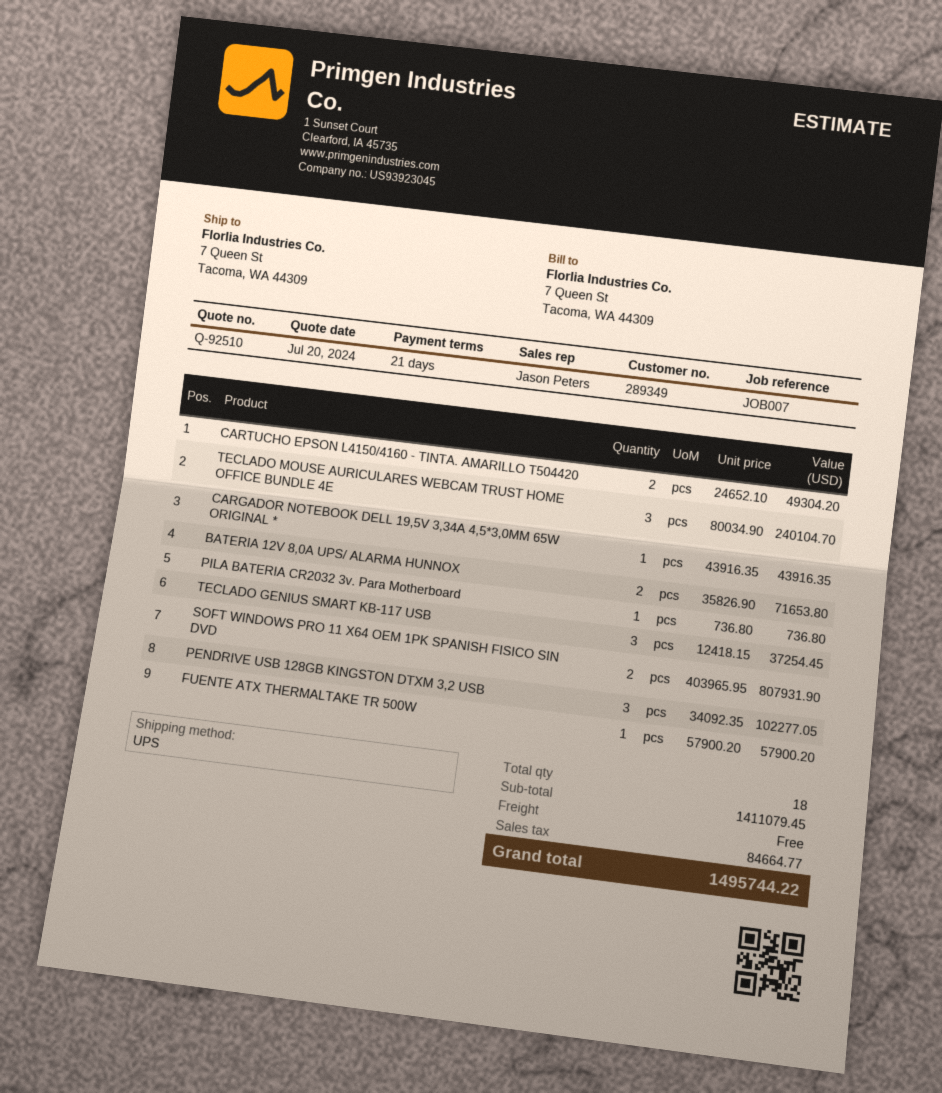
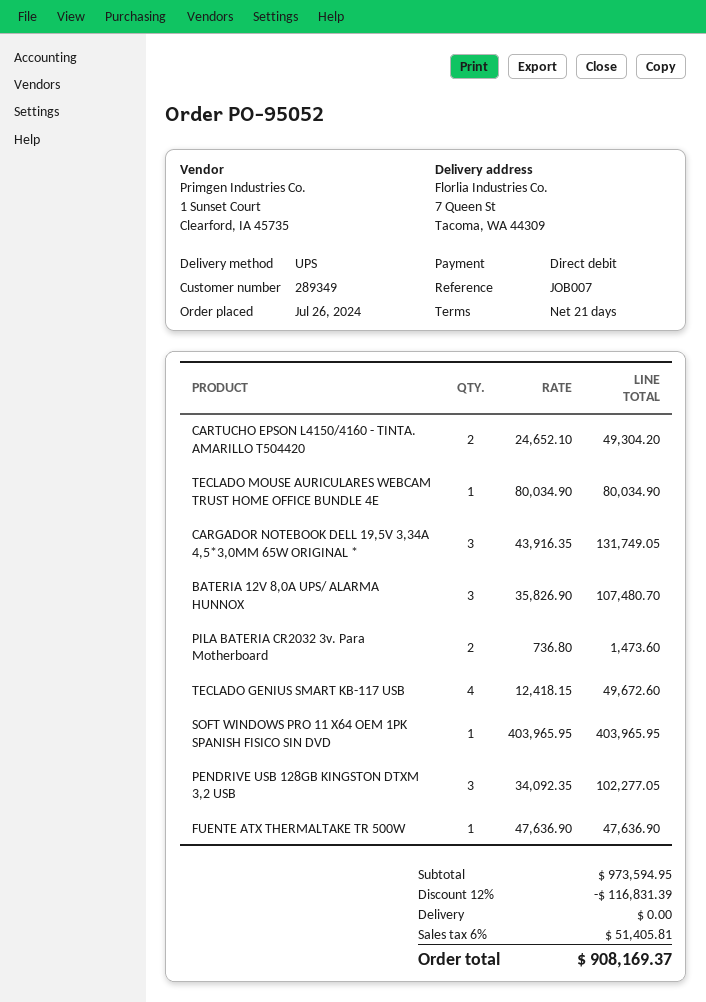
TECLADO MOUSE AURICULARES WEBCAM TRUST HOME OFFICE BUNDLE 4E: 3 x 80034.90 = 240104.70 -> 1 x 80034.90 = 80034.90
CARGADOR NOTEBOOK DELL 19,5V 3,34A 4,5*3,0MM 65W ORIGINAL *: 1 x 43916.35 = 43916.35 -> 3 x 43916.35 = 131749.05
BATERIA 12V 8,0A UPS/ ALARMA HUNNOX: 2 x 35826.90 = 71653.80 -> 3 x 35826.90 = 107480.70
PILA BATERIA CR2032 3v. Para Motherboard: 1 x 736.80 = 736.80 -> 2 x 736.80 = 1473.60
TECLADO GENIUS SMART KB-117 USB: 3 x 12418.15 = 37254.45 -> 4 x 12418.15 = 49672.60
SOFT WINDOWS PRO 11 X64 OEM 1PK SPANISH FISICO SIN DVD: 2 x 403965.95 = 807931.90 -> 1 x 403965.95 = 403965.95
FUENTE ATX THERMALTAKE TR 500W: 1 x 57900.20 = 57900.20 -> 1 x 47636.90 = 47636.90
subtotal: 1411079.45 -> 973594.95
discount: none -> 12% = 116831.39
tax: 84664.77 -> 51405.81
total: 1495744.22 -> 908169.37

